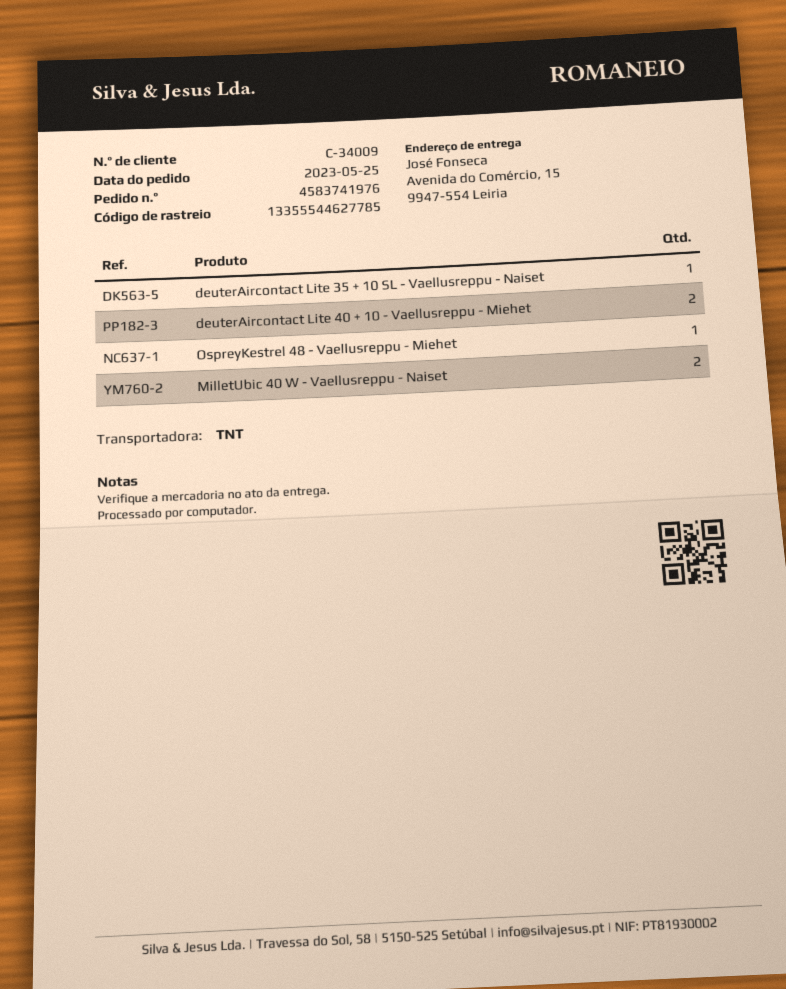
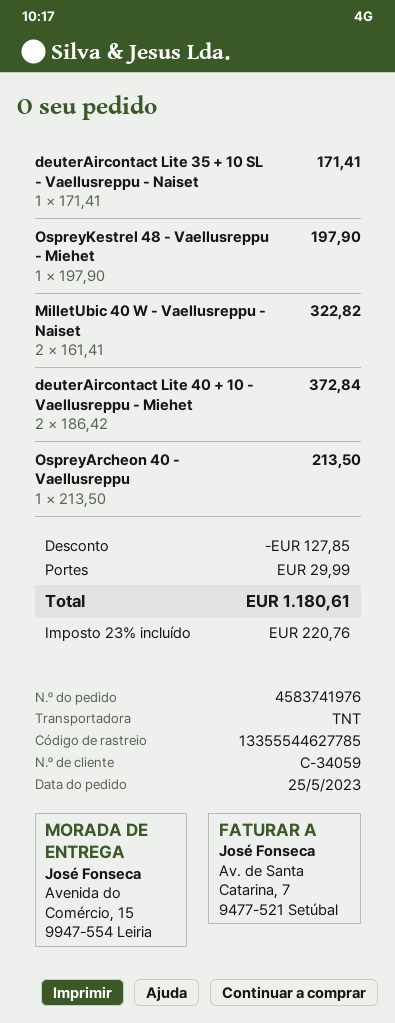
customer number: C-34009 -> C-34059
OspreyArcheon 40 - Vaellusreppu: none -> 1

